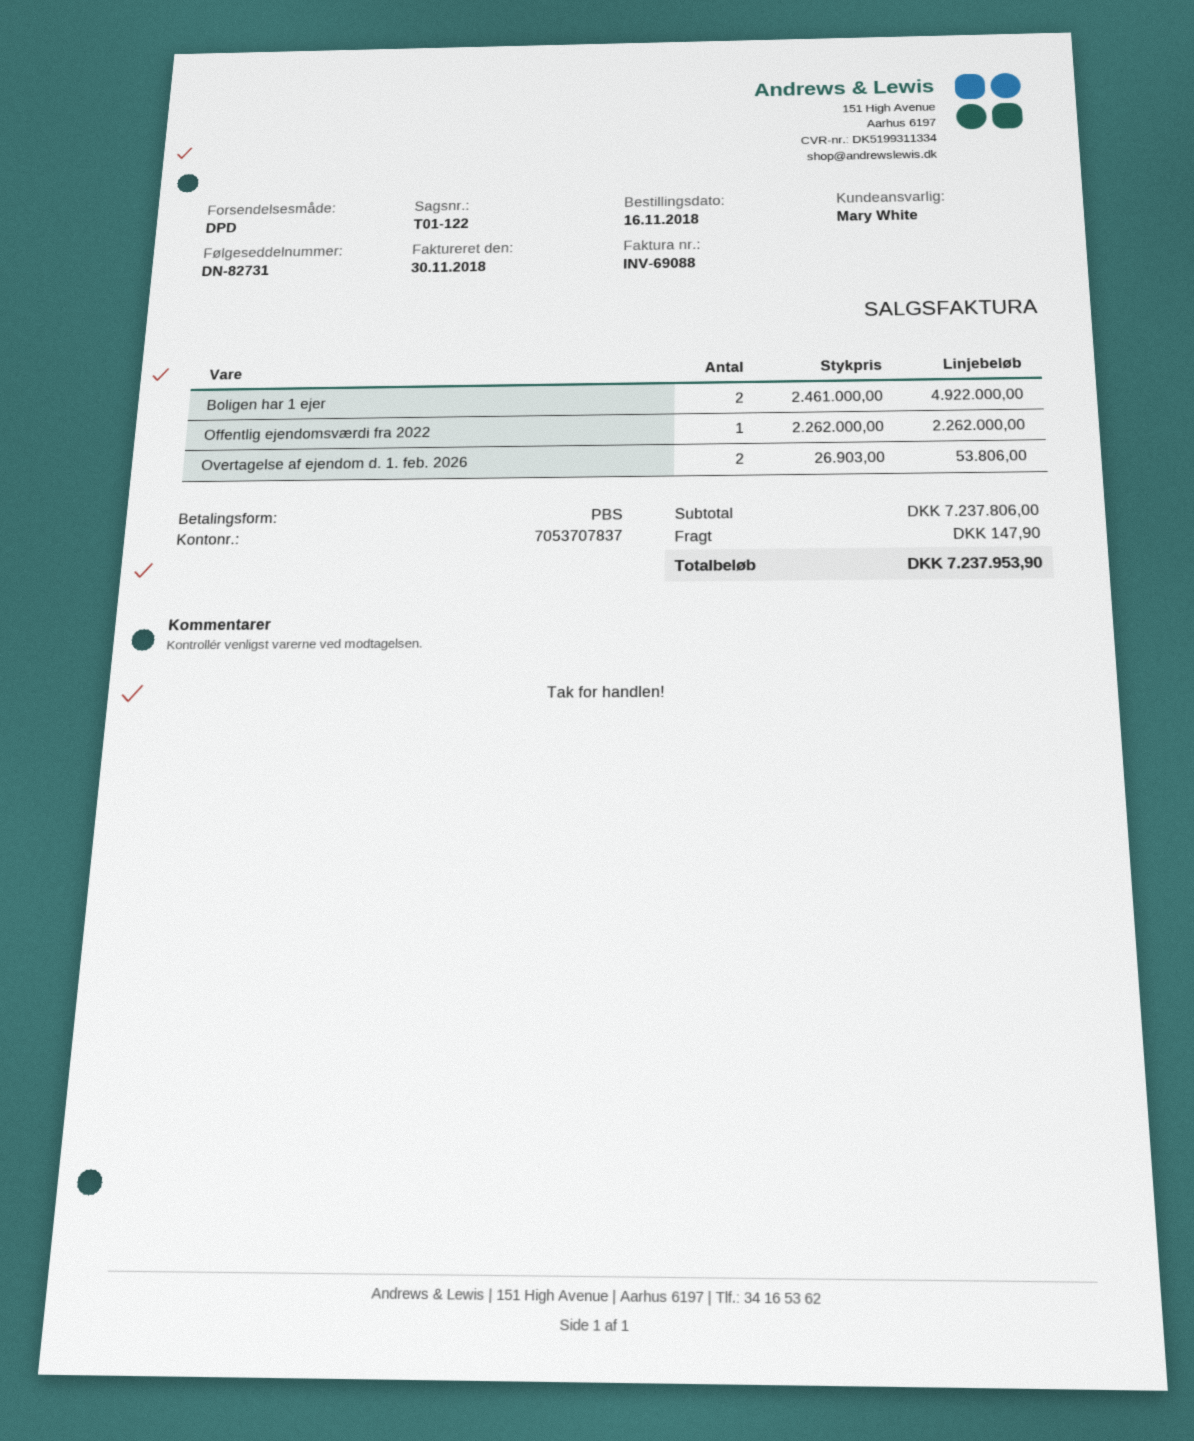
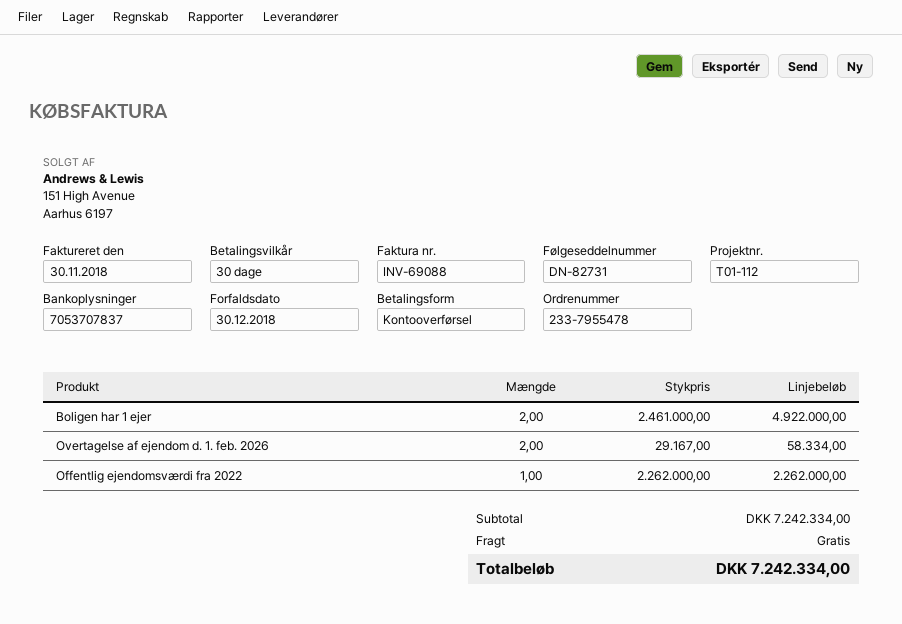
reference: T01-122 -> T01-112
payment method: direct debit -> bank transfer
Overtagelse af ejendom d. 1. feb. 2026: 2 x 26903.00 = 53806.00 -> 2 x 29167.00 = 58334.00
subtotal: 7237806.00 -> 7242334.00
shipping: 147.90 -> 0.00
total: 7237953.90 -> 7242334.00

